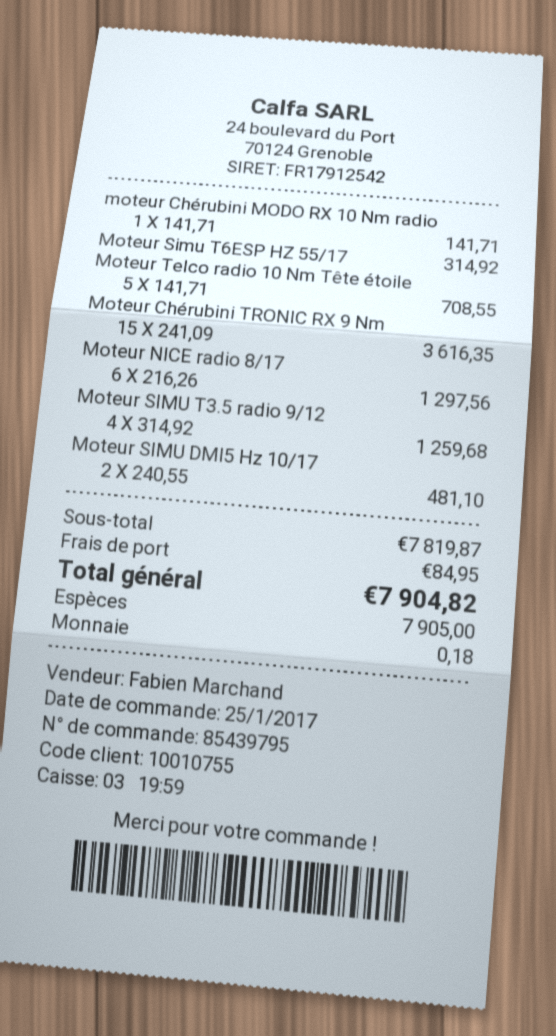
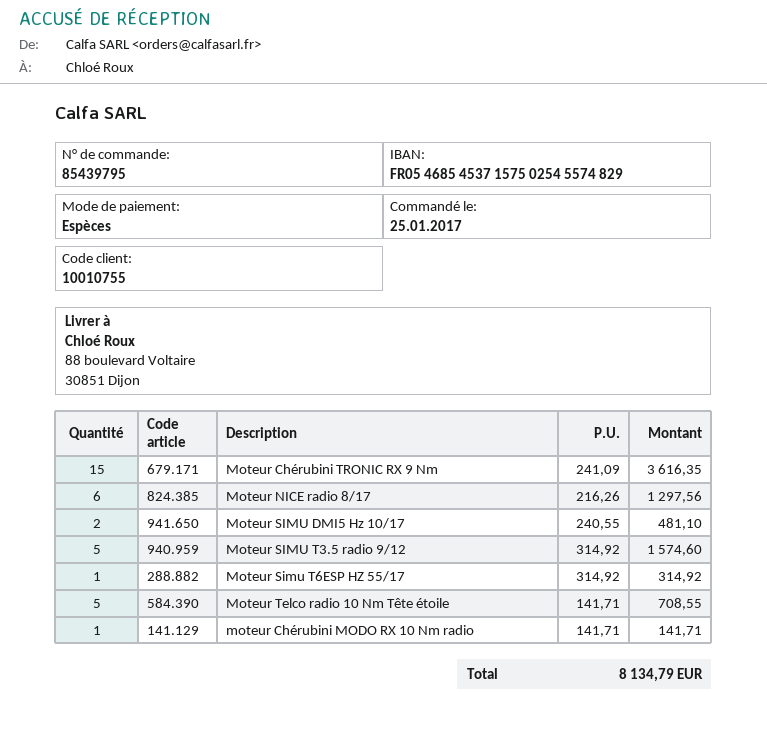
Moteur SIMU T3.5 radio 9/12: 4 x 314.92 = 1259.68 -> 5 x 314.92 = 1574.60
shipping: 84.95 -> none
total: 7904.82 -> 8134.79

